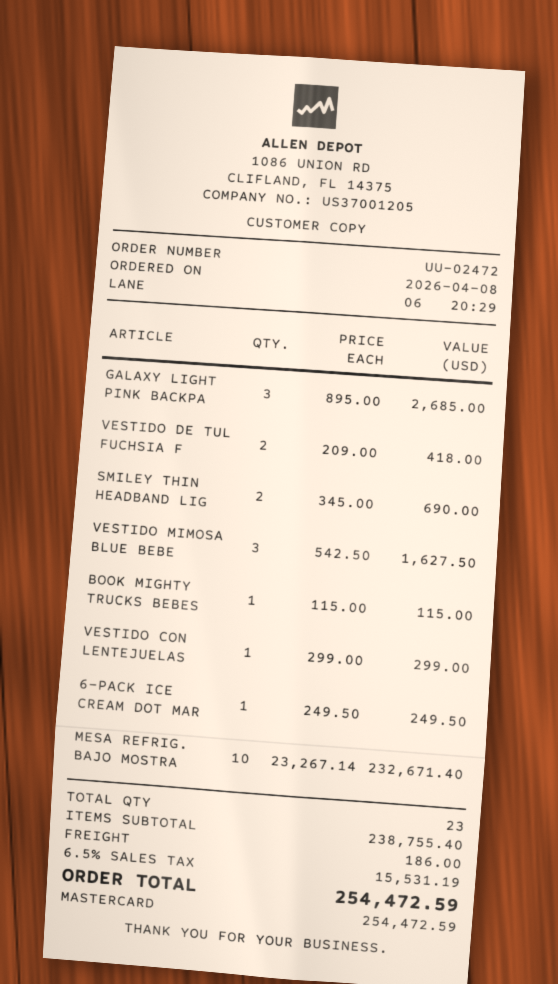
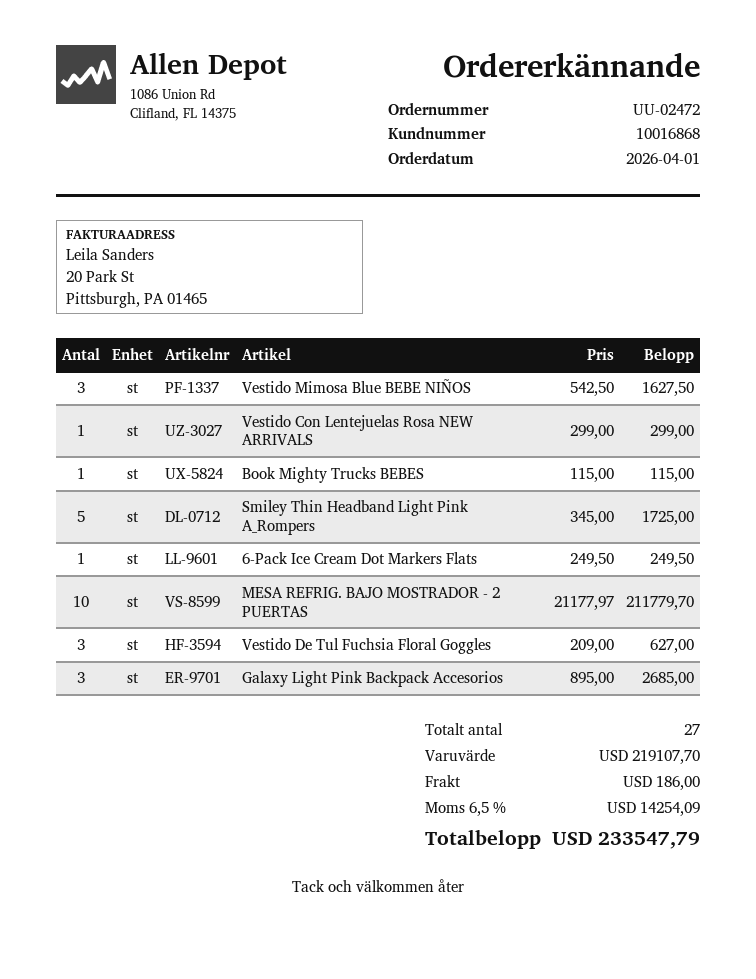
order date: 2026-04-08 -> 2026-04-01
VESTIDO DE TUL FUCHSIA F: 2 x 209.00 = 418.00 -> 3 x 209.00 = 627.00
SMILEY THIN HEADBAND LIG: 2 x 345.00 = 690.00 -> 5 x 345.00 = 1725.00
MESA REFRIG. BAJO MOSTRA: 10 x 23267.14 = 232671.40 -> 10 x 21177.97 = 211779.70
total quantity: 23 -> 27
subtotal: 238755.40 -> 219107.70
tax: 6.5% = 15531.19 -> 6.5% = 14254.09
total: 254472.59 -> 233547.79

